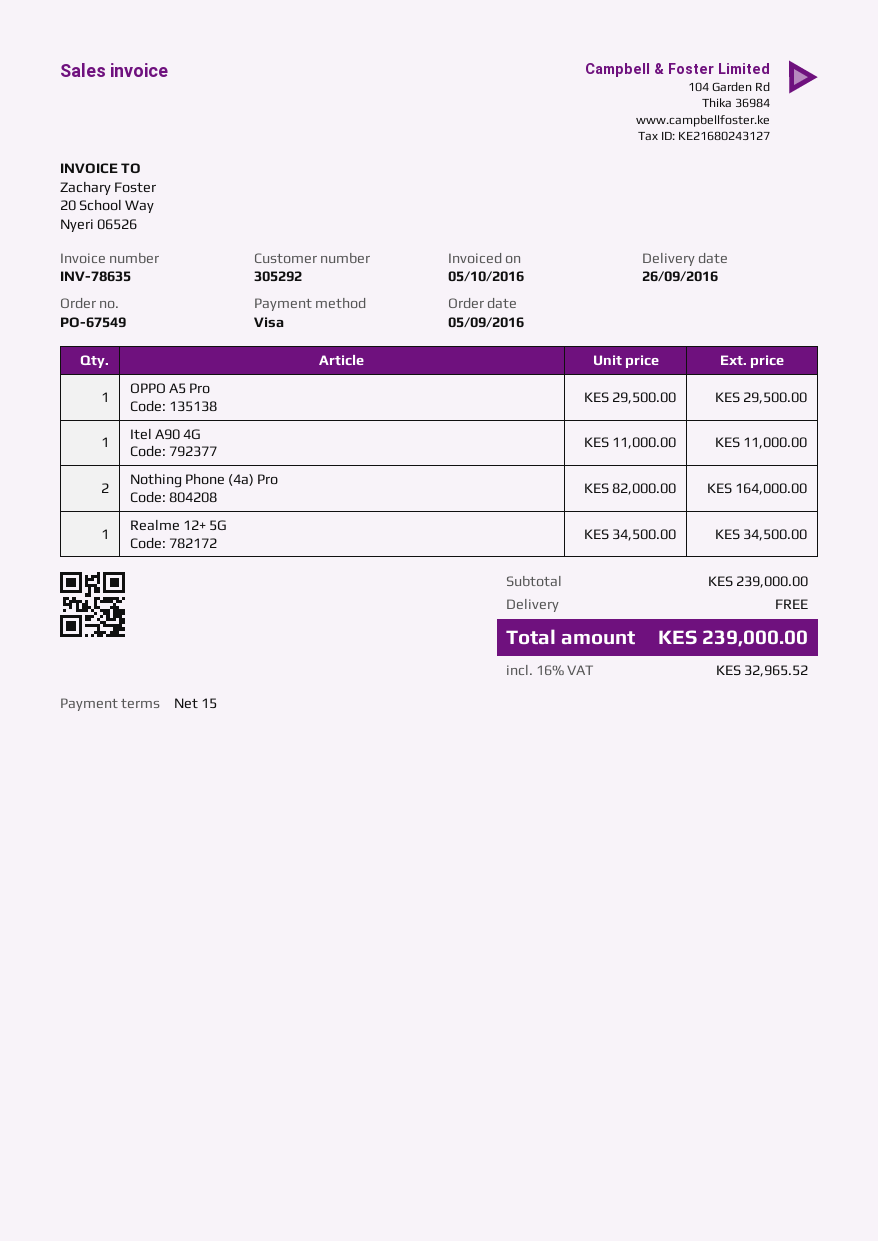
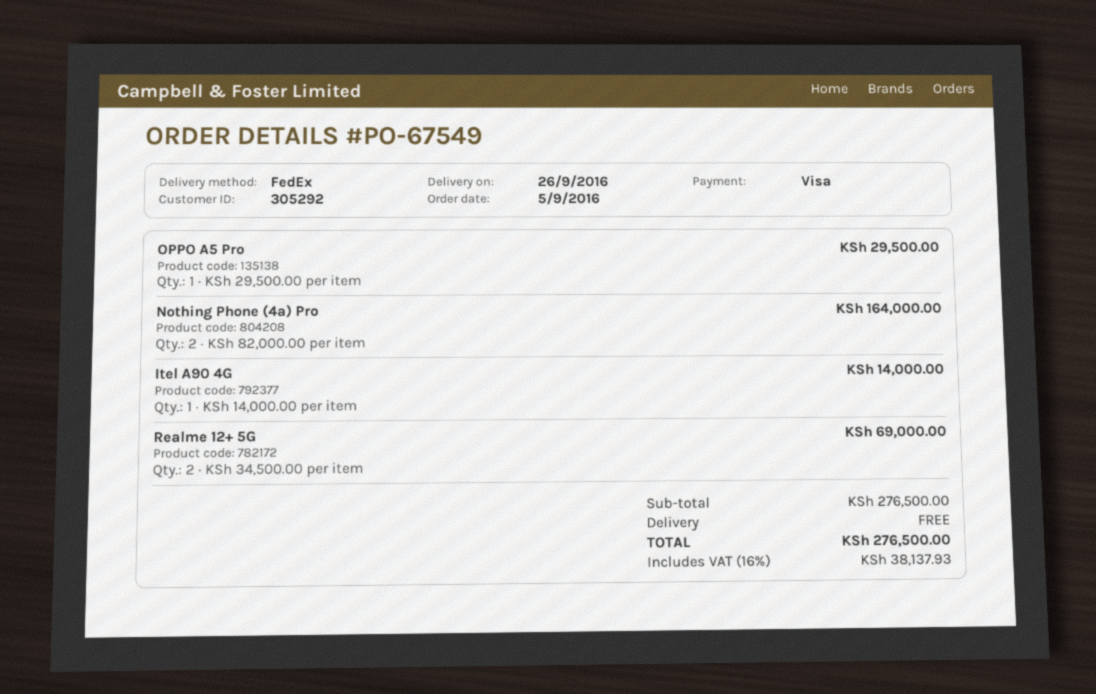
Itel A90 4G: 1 x 11000.00 = 11000.00 -> 1 x 14000.00 = 14000.00
Realme 12+ 5G: 1 x 34500.00 = 34500.00 -> 2 x 34500.00 = 69000.00
subtotal: 239000.00 -> 276500.00
tax: 16% = 32965.52 -> 16% = 38137.93
total: 239000.00 -> 276500.00

